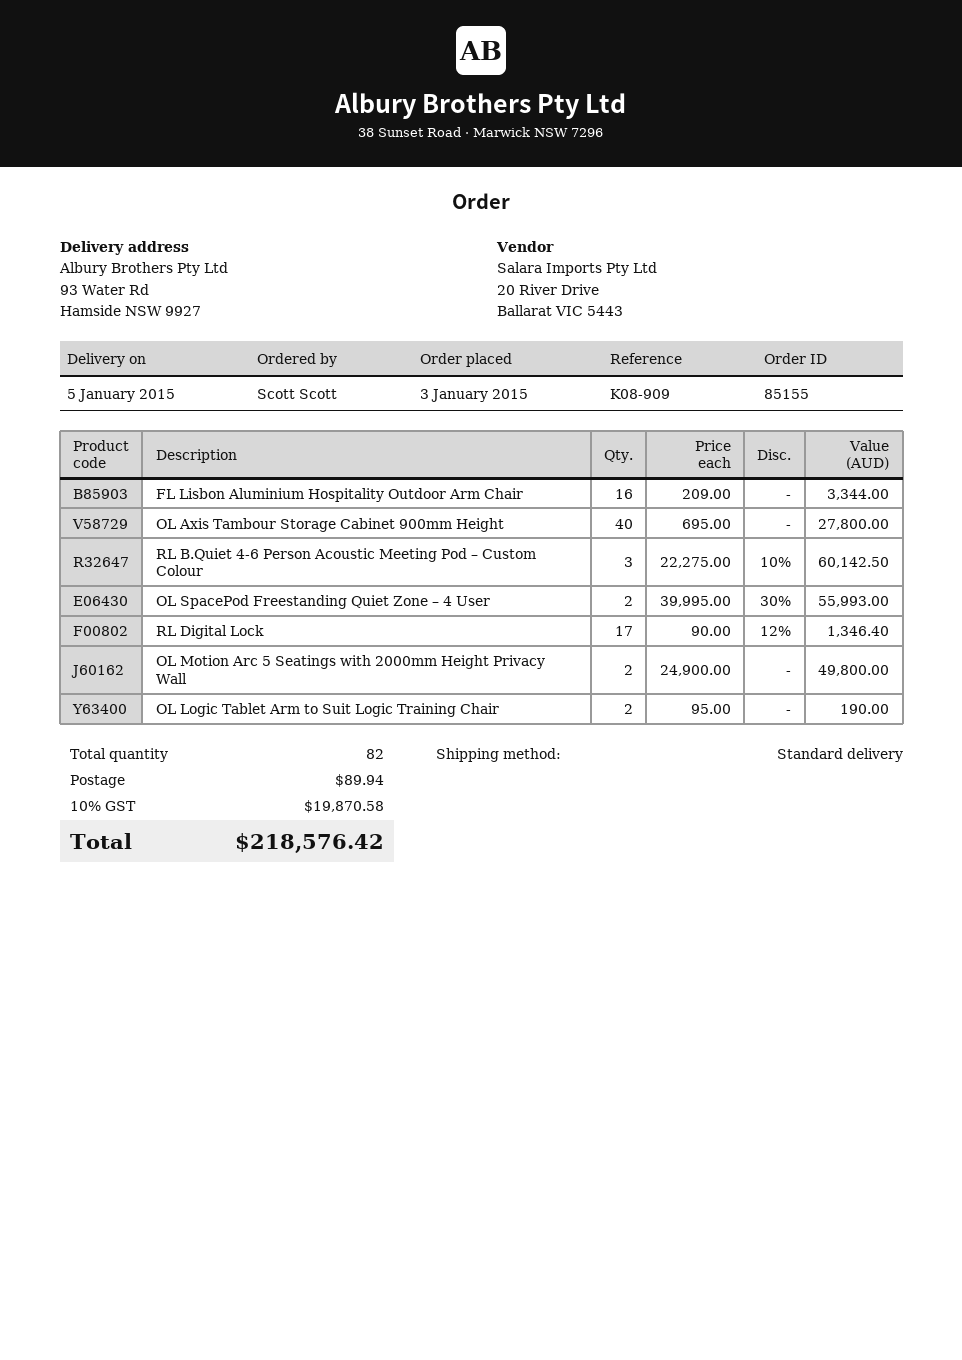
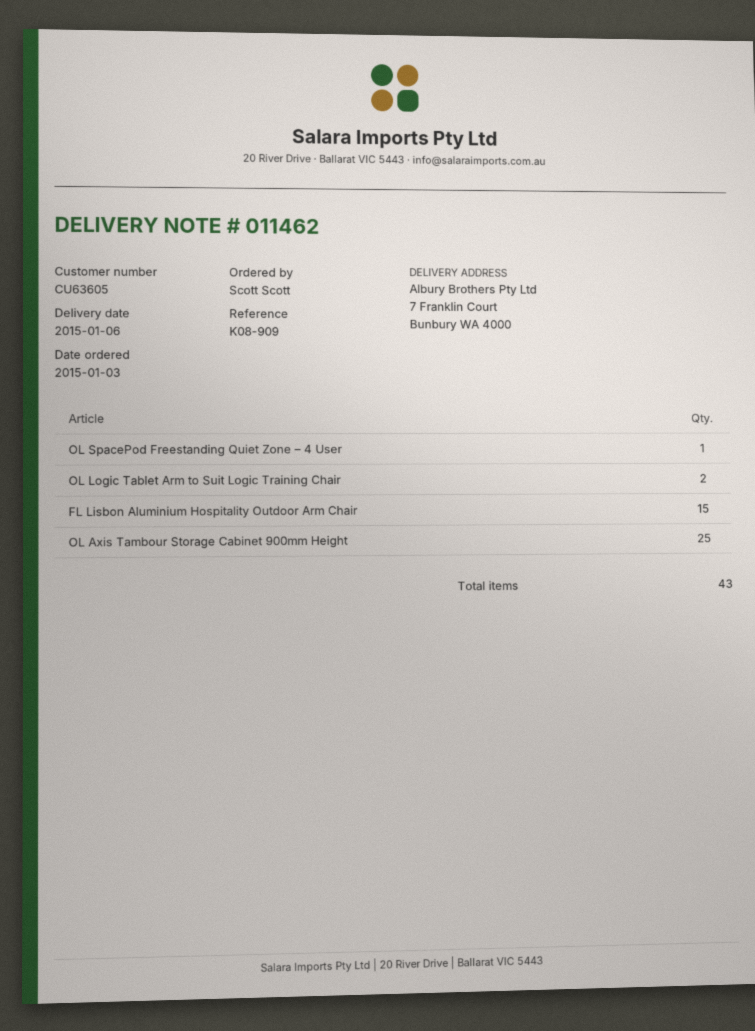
delivery date: 2015-01-05 -> 2015-01-06
ship to: 93 Water Rd, Hamside NSW 9927 -> 7 Franklin Court, Bunbury WA 4000
FL Lisbon Aluminium Hospitality Outdoor Arm Chair: 16 -> 15
OL Axis Tambour Storage Cabinet 900mm Height: 40 -> 25
RL B.Quiet 4-6 Person Acoustic Meeting Pod – Custom Colour: 3 -> none
OL SpacePod Freestanding Quiet Zone – 4 User: 2 -> 1
RL Digital Lock: 17 -> none
OL Motion Arc 5 Seatings with 2000mm Height Privacy Wall: 2 -> none
total quantity: 82 -> 43

